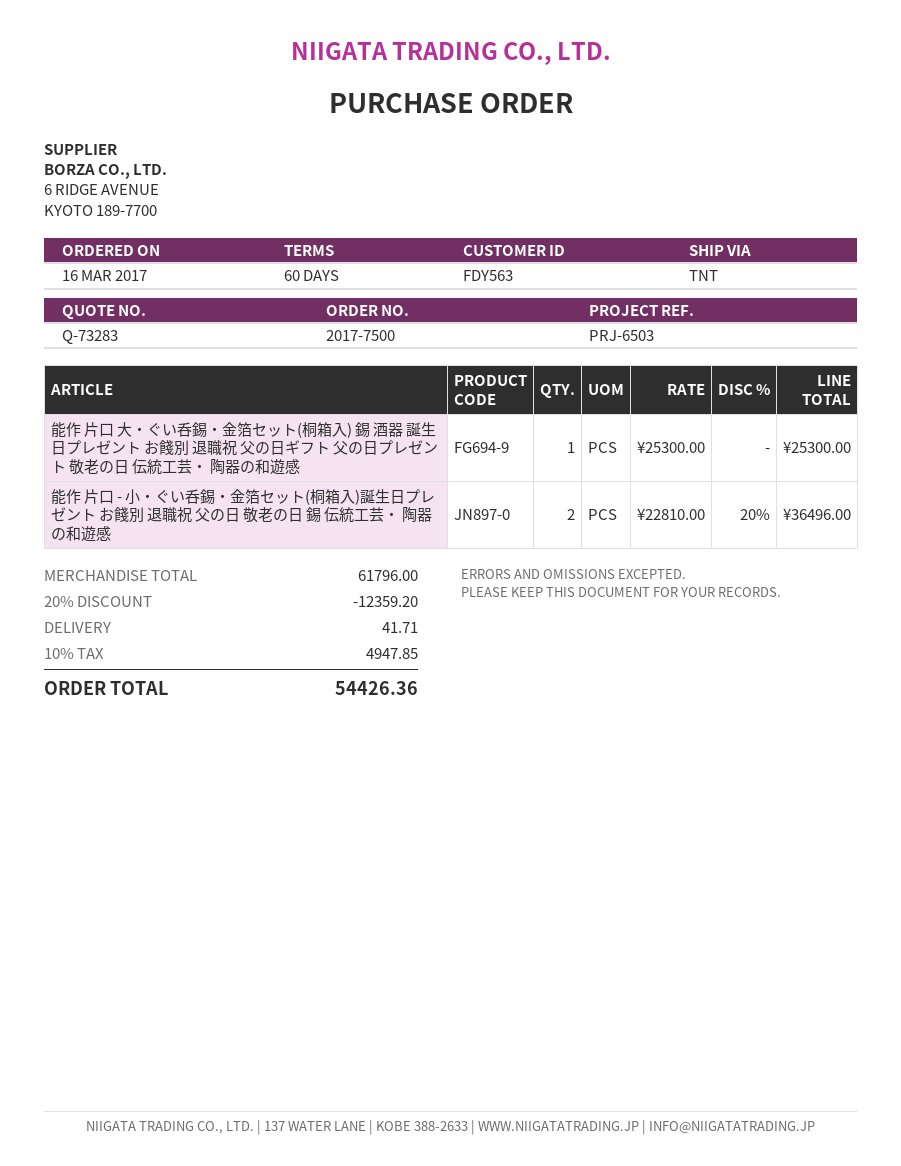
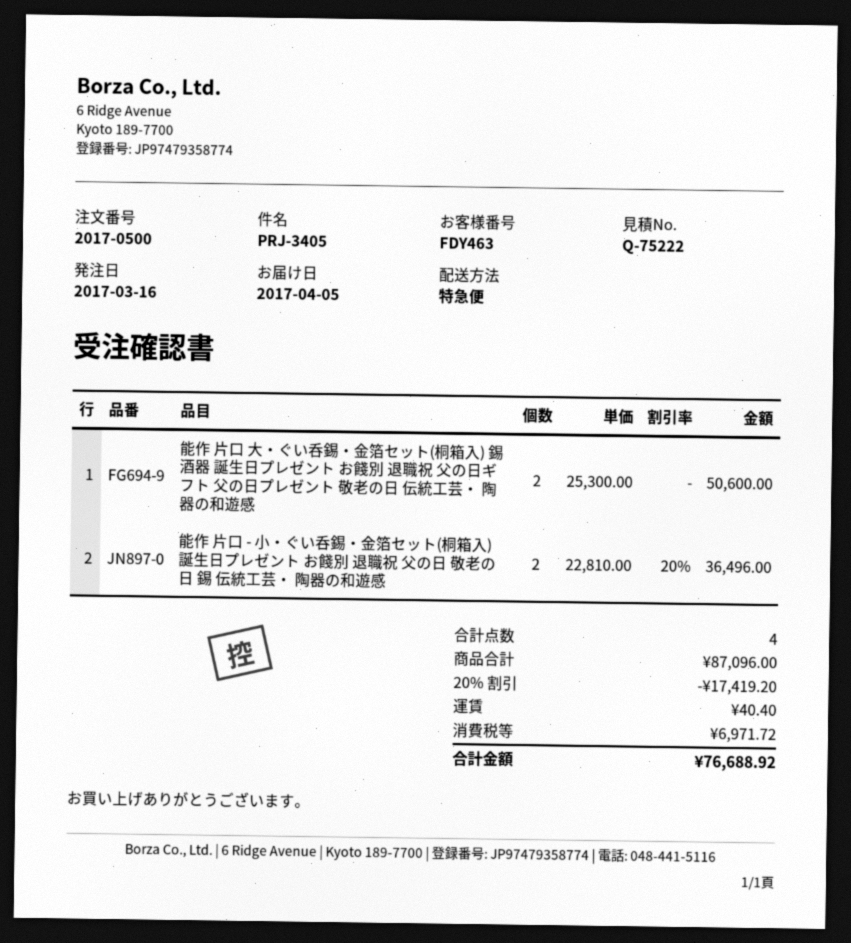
quote number: Q-73283 -> Q-75222
order number: 2017-7500 -> 2017-0500
customer number: FDY563 -> FDY463
reference: PRJ-6503 -> PRJ-3405
shipping method: TNT -> express
能作 片口 大・ぐい呑錫・金箔セット(桐箱入) 錫 酒器 誕生日プレゼント お餞別 退職祝 父の日ギフト 父の日プレゼント 敬老の日 伝統工芸・ 陶器の和遊感: 1 x 25300.00 = 25300.00 -> 2 x 25300.00 = 50600.00
subtotal: 61796.00 -> 87096.00
discount: 20% = 12359.20 -> 20% = 17419.20
shipping: 41.71 -> 40.40
tax: 4947.85 -> 6971.72
total: 54426.36 -> 76688.92

